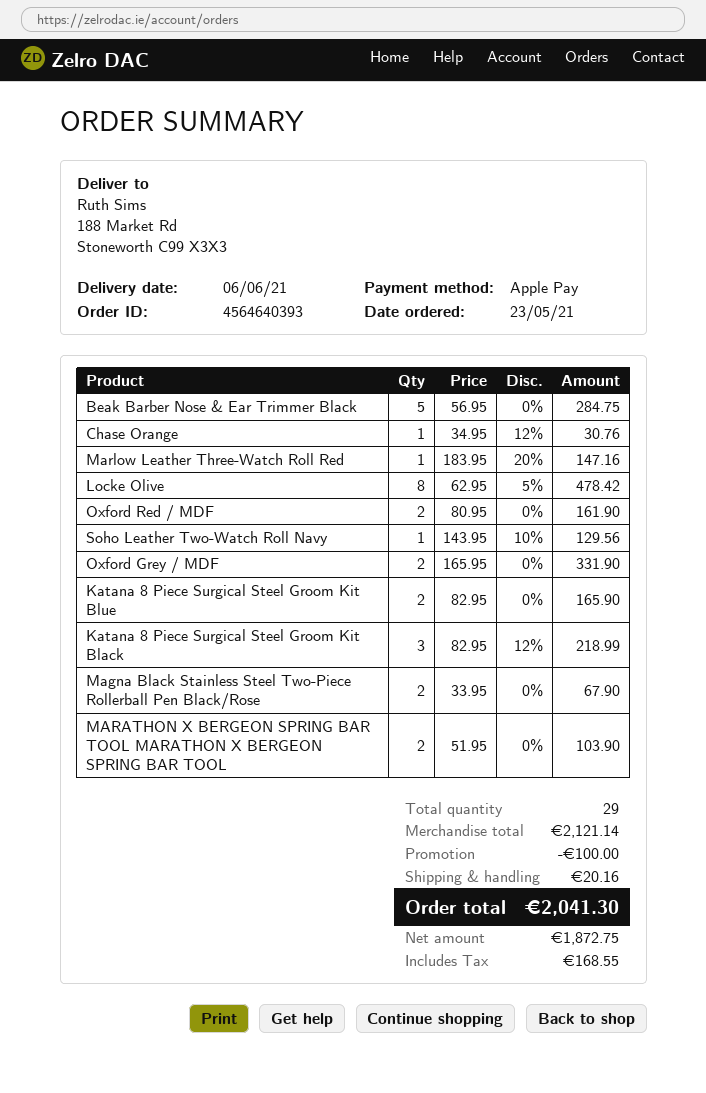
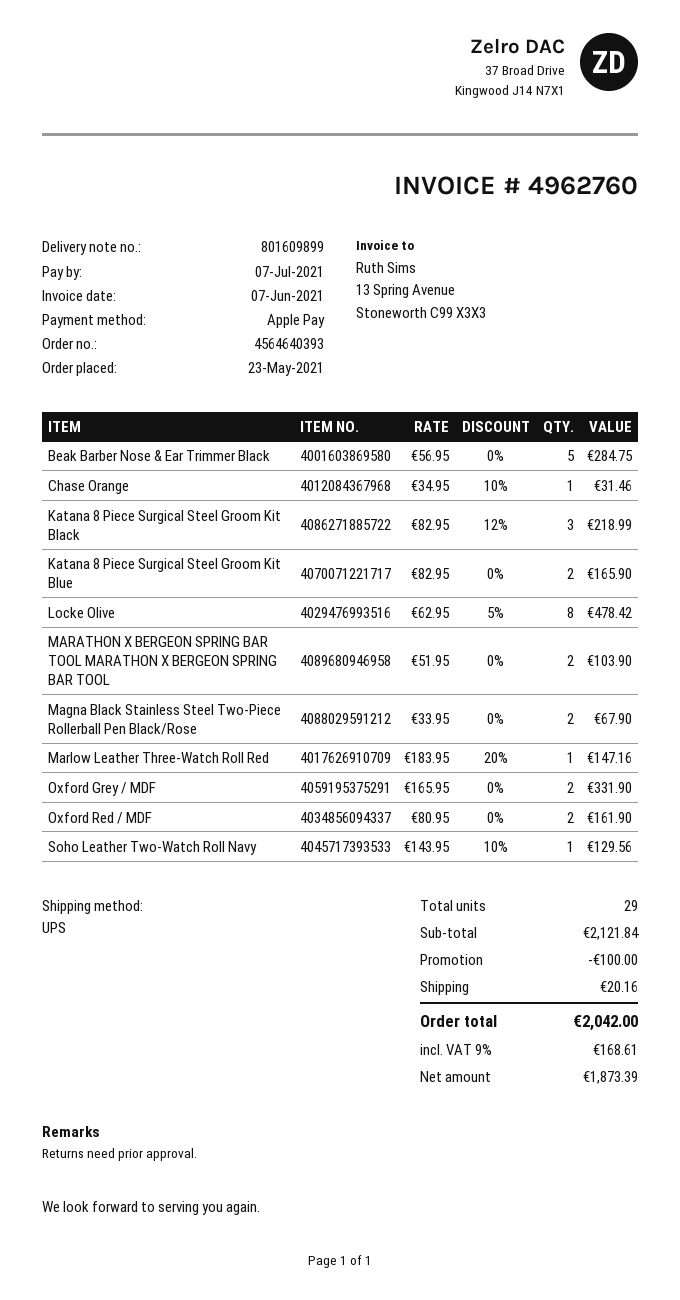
Chase Orange: 1 x 34.95 - 12% = 30.76 -> 1 x 34.95 - 10% = 31.46
subtotal: 2121.14 -> 2121.84
net: 1872.75 -> 1873.39
tax: 168.55 -> 168.61
total: 2041.30 -> 2042.00

